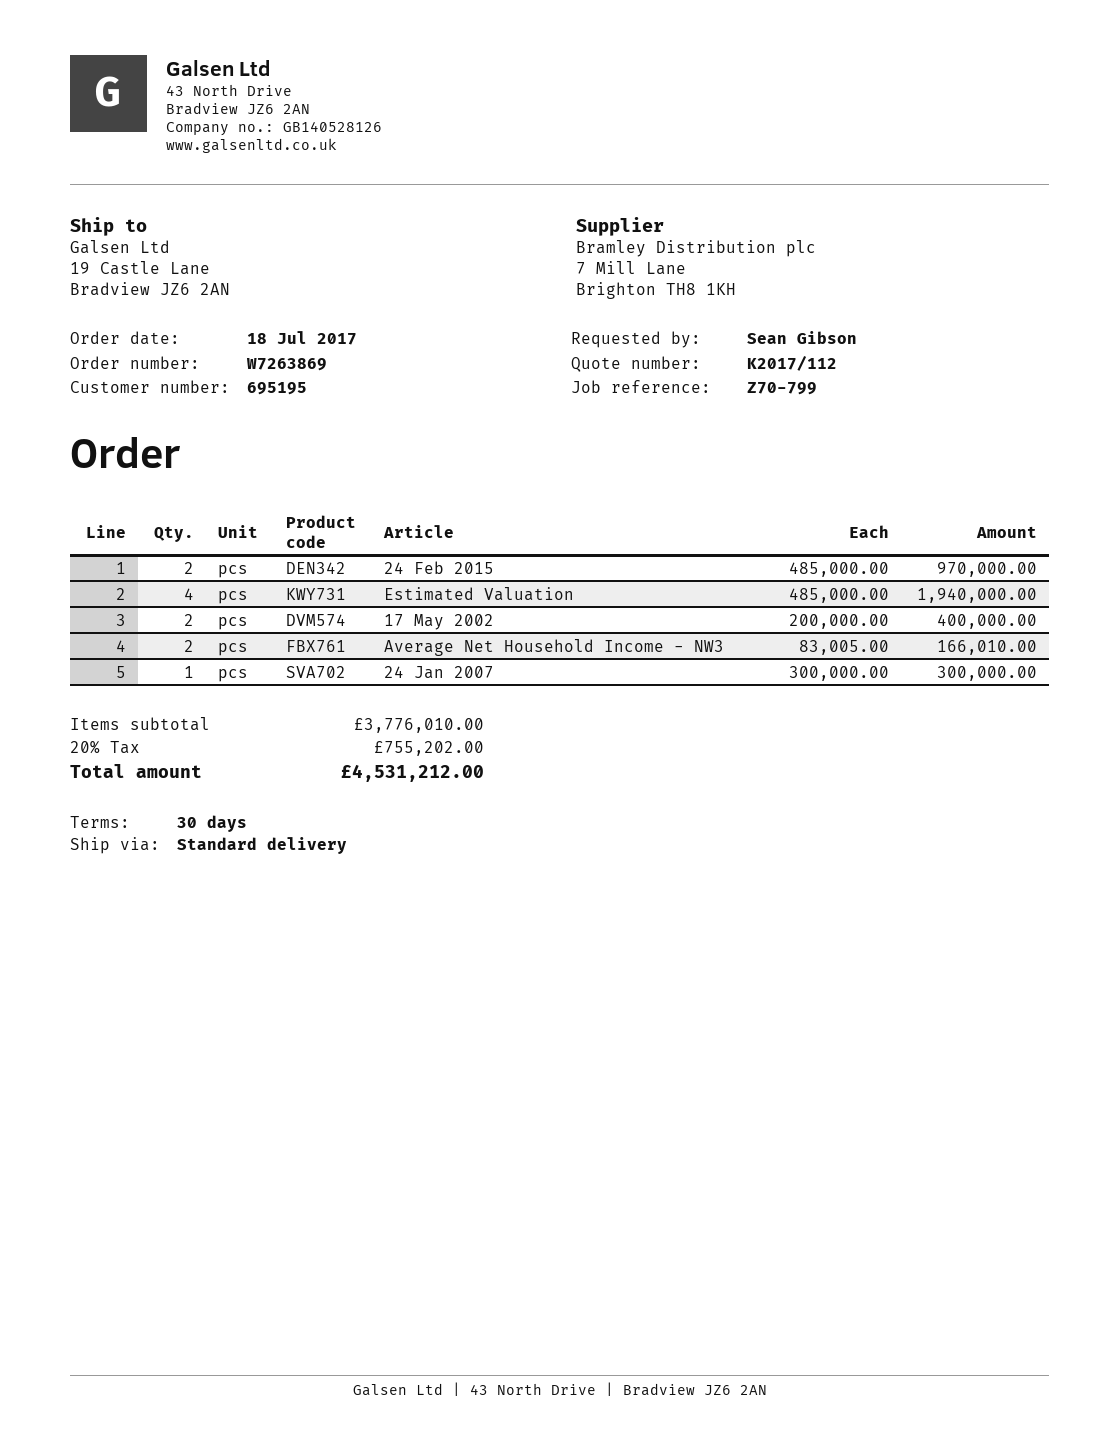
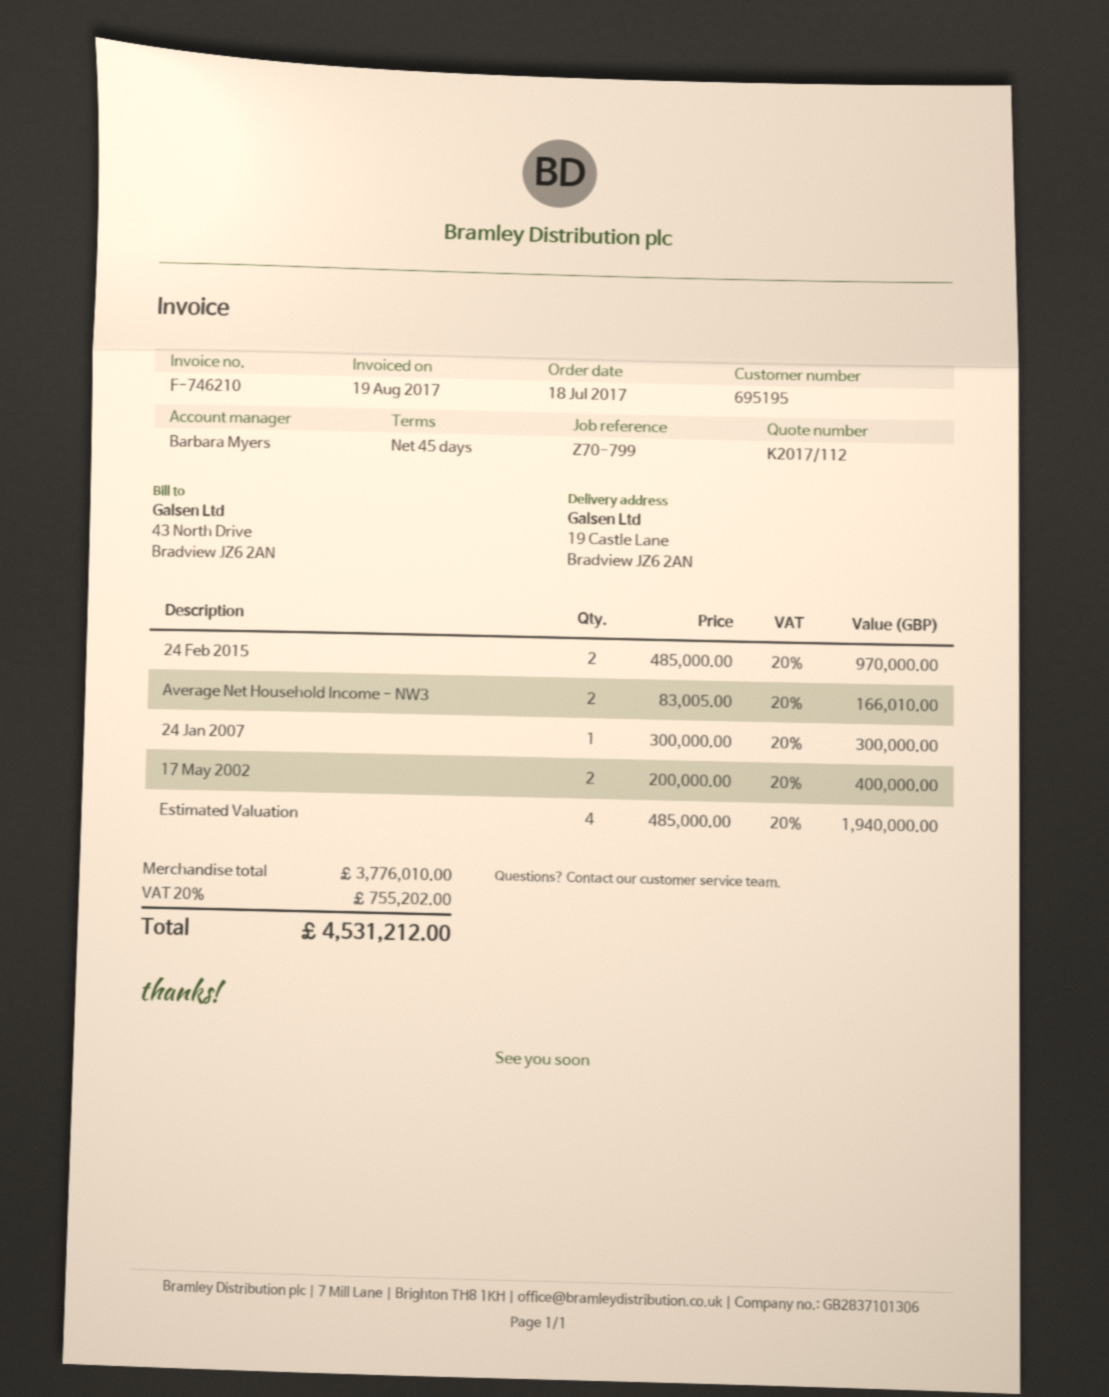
payment terms: 30 days -> 45 days

